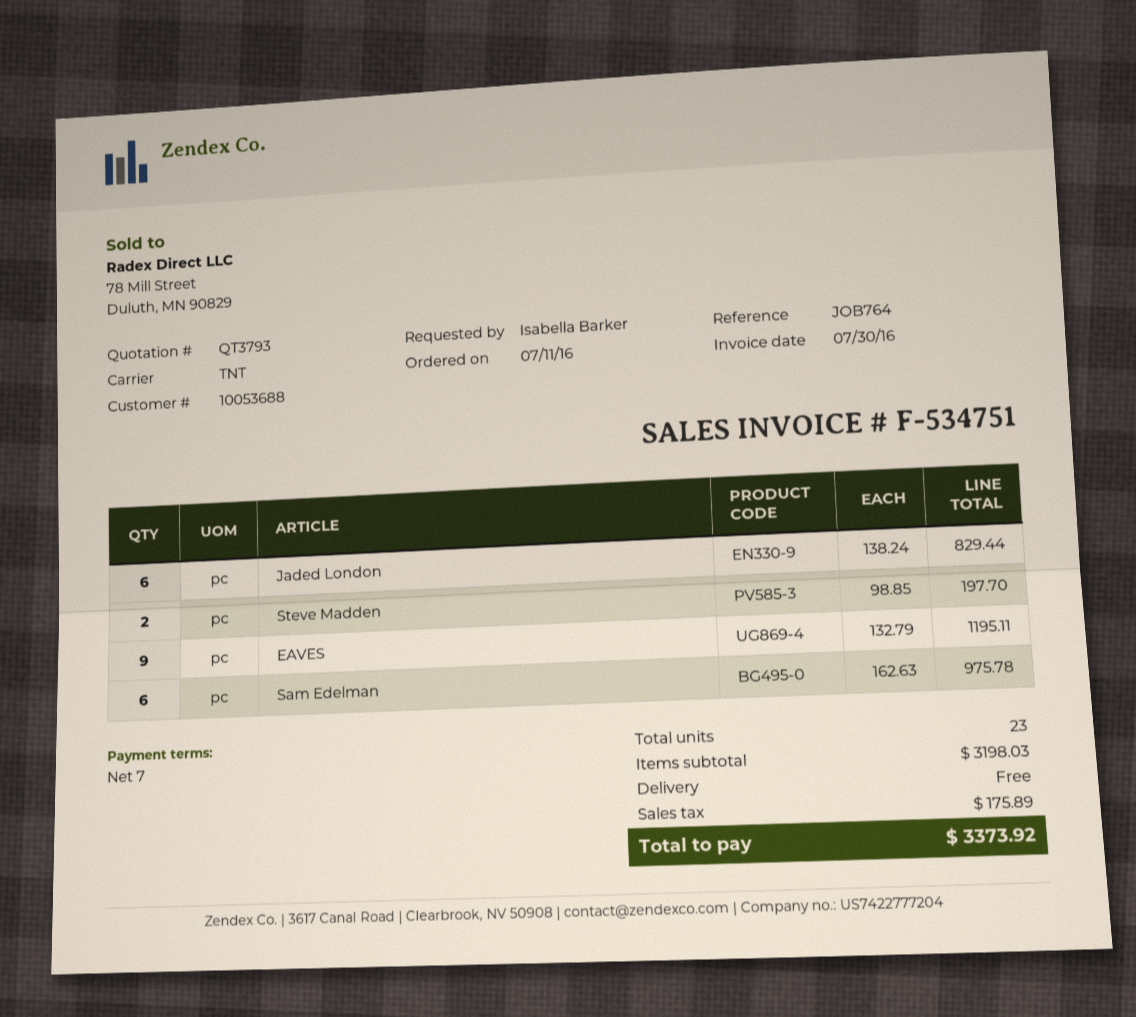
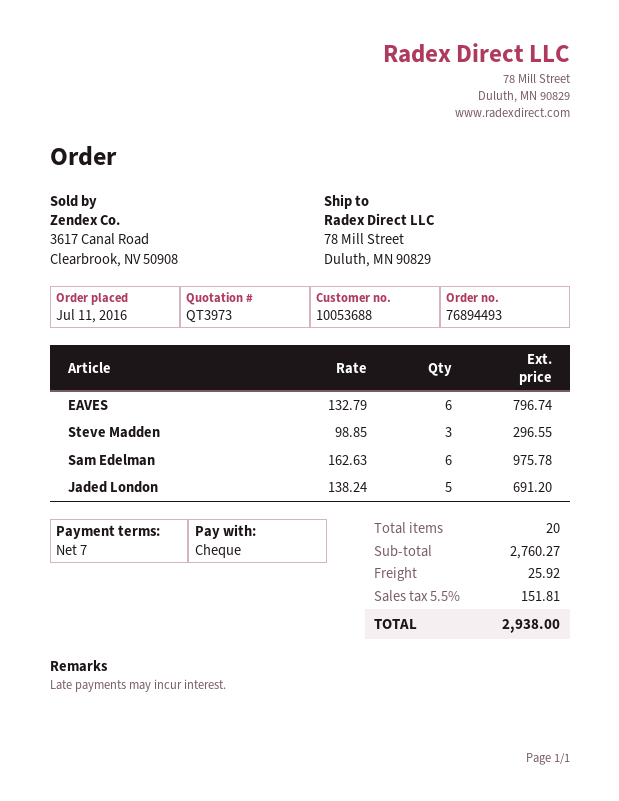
quote number: QT3793 -> QT3973
Jaded London: 6 x 138.24 = 829.44 -> 5 x 138.24 = 691.20
Steve Madden: 2 x 98.85 = 197.70 -> 3 x 98.85 = 296.55
EAVES: 9 x 132.79 = 1195.11 -> 6 x 132.79 = 796.74
total quantity: 23 -> 20
subtotal: 3198.03 -> 2760.27
shipping: 0.00 -> 25.92
tax: 175.89 -> 151.81
total: 3373.92 -> 2938.00

